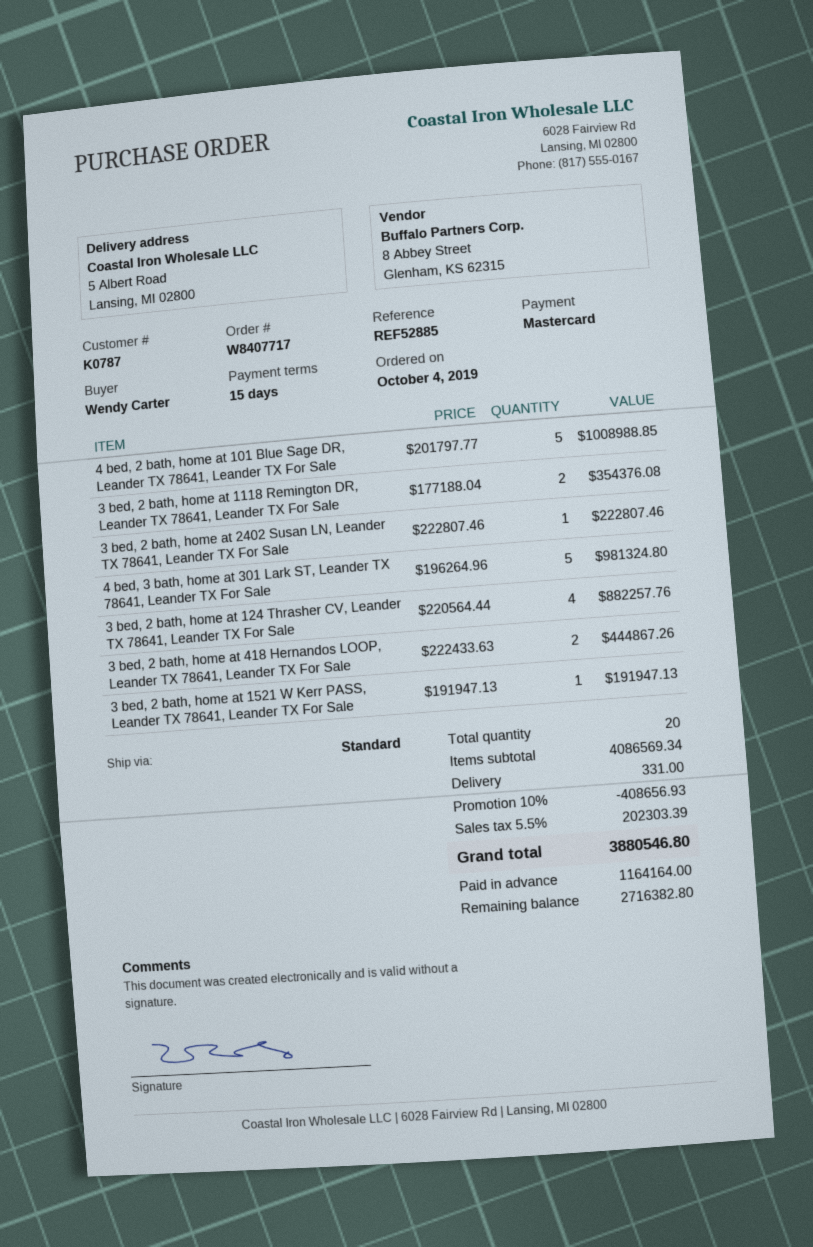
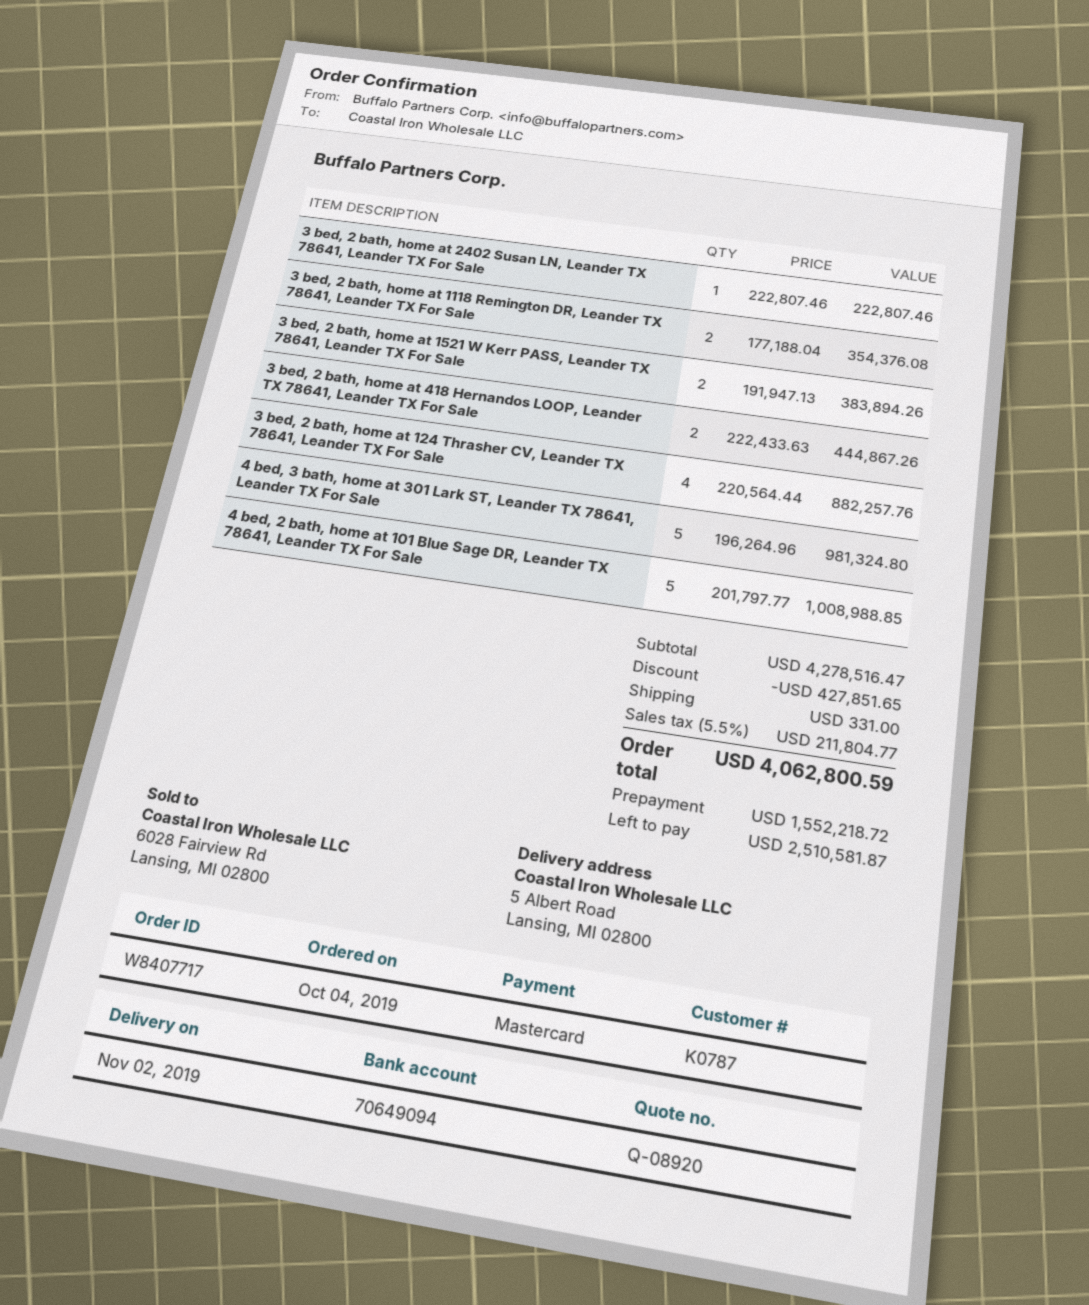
3 bed, 2 bath, home at 1521 W Kerr PASS, Leander TX 78641, Leander TX For Sale: 1 x 191947.13 = 191947.13 -> 2 x 191947.13 = 383894.26
subtotal: 4086569.34 -> 4278516.47
discount: 408656.93 -> 427851.65
tax: 5.5% = 202303.39 -> 5.5% = 211804.77
total: 3880546.80 -> 4062800.59
deposit: 1164164.00 -> 1552218.72
balance: 2716382.80 -> 2510581.87

